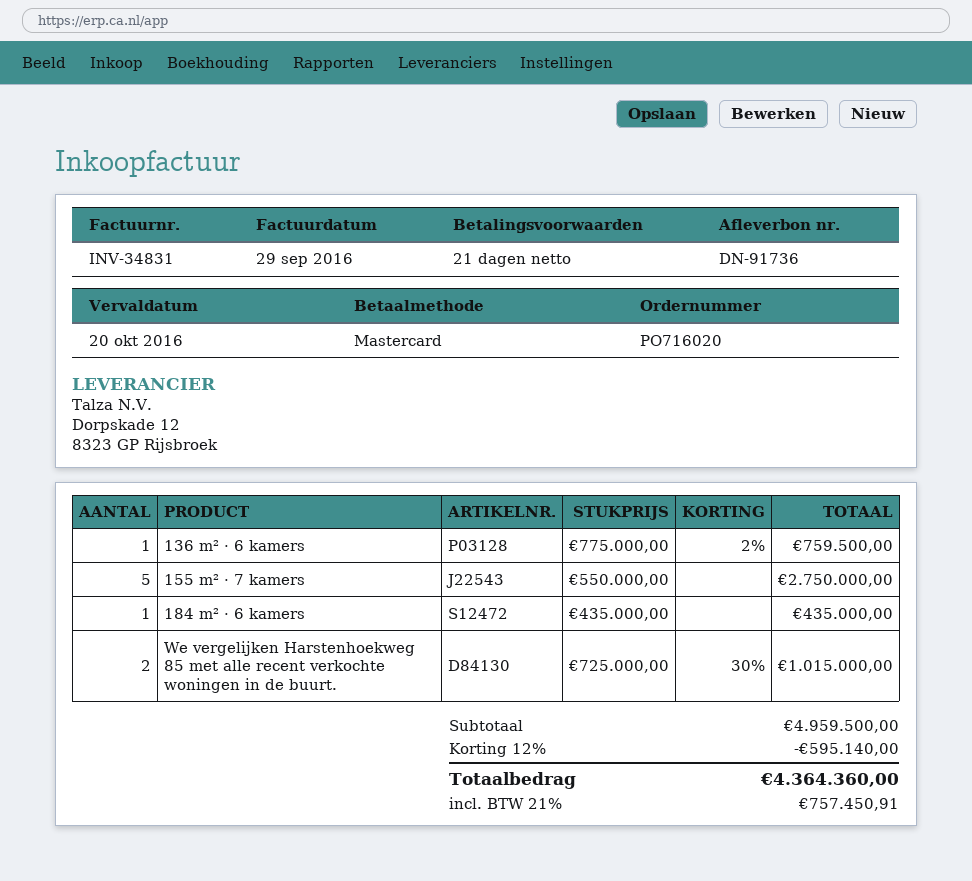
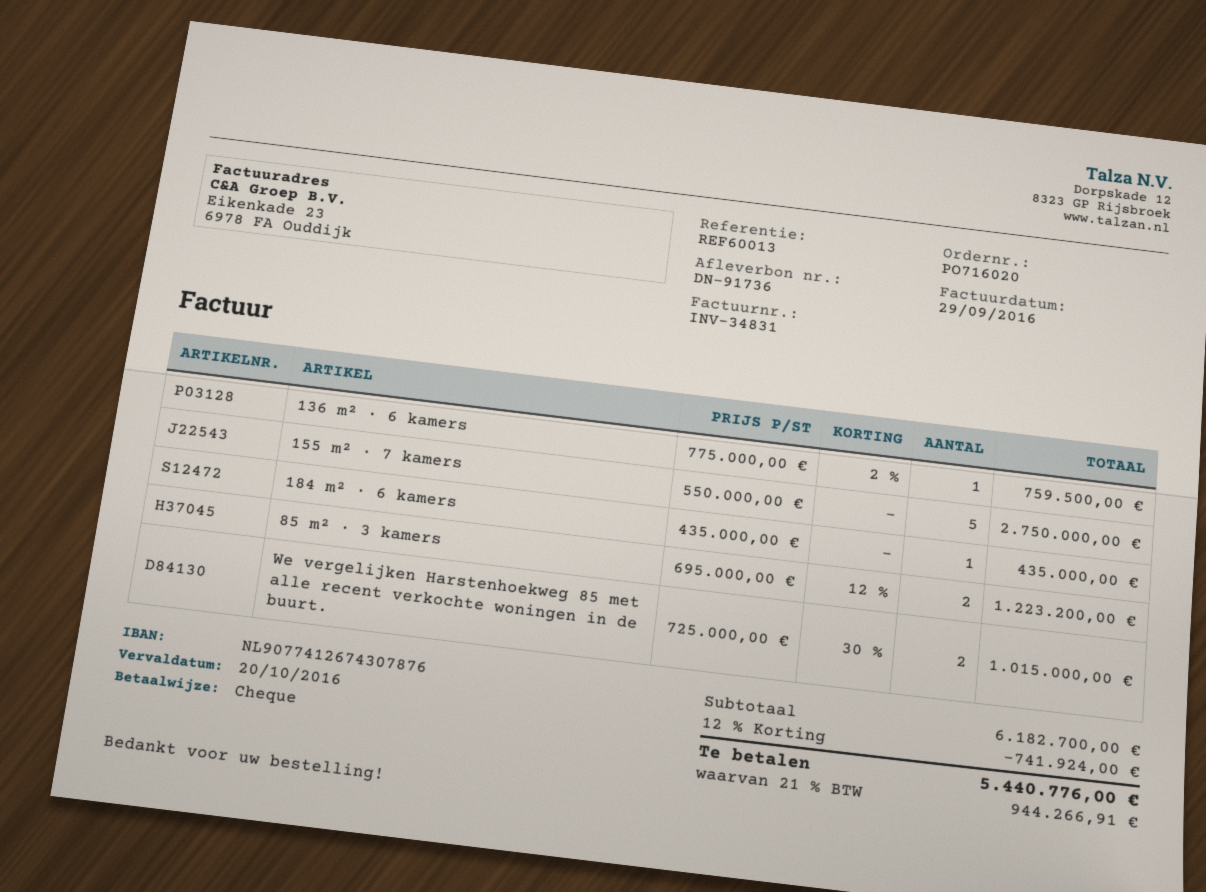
payment method: Mastercard -> cheque
85 m² · 3 kamers: none -> 2 x 695000.00 - 12% = 1223200.00
subtotal: 4959500.00 -> 6182700.00
discount: 12% = 595140.00 -> 12% = 741924.00
tax: 21% = 757450.91 -> 21% = 944266.91
total: 4364360.00 -> 5440776.00

